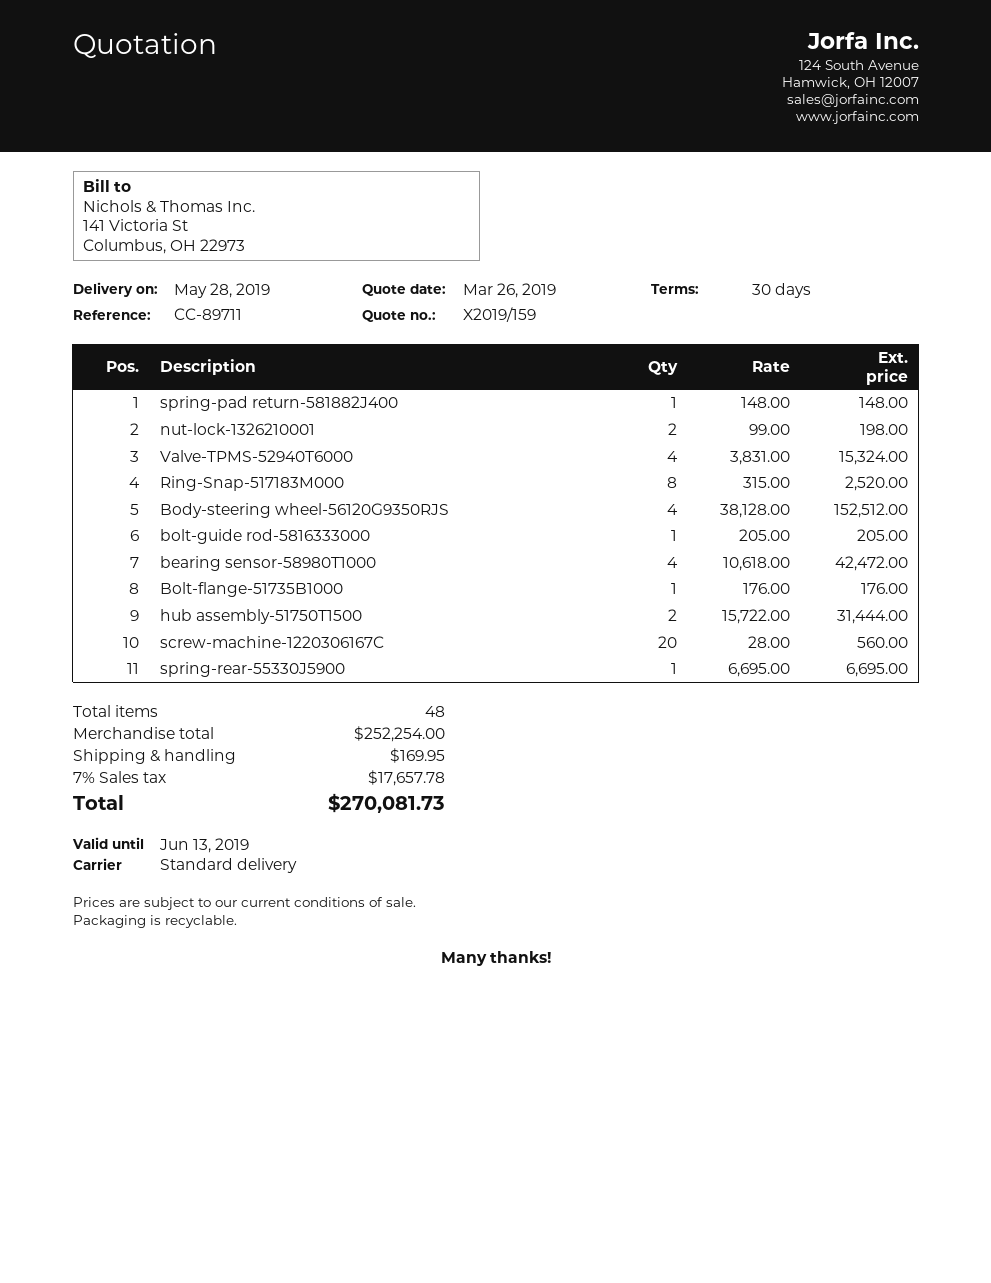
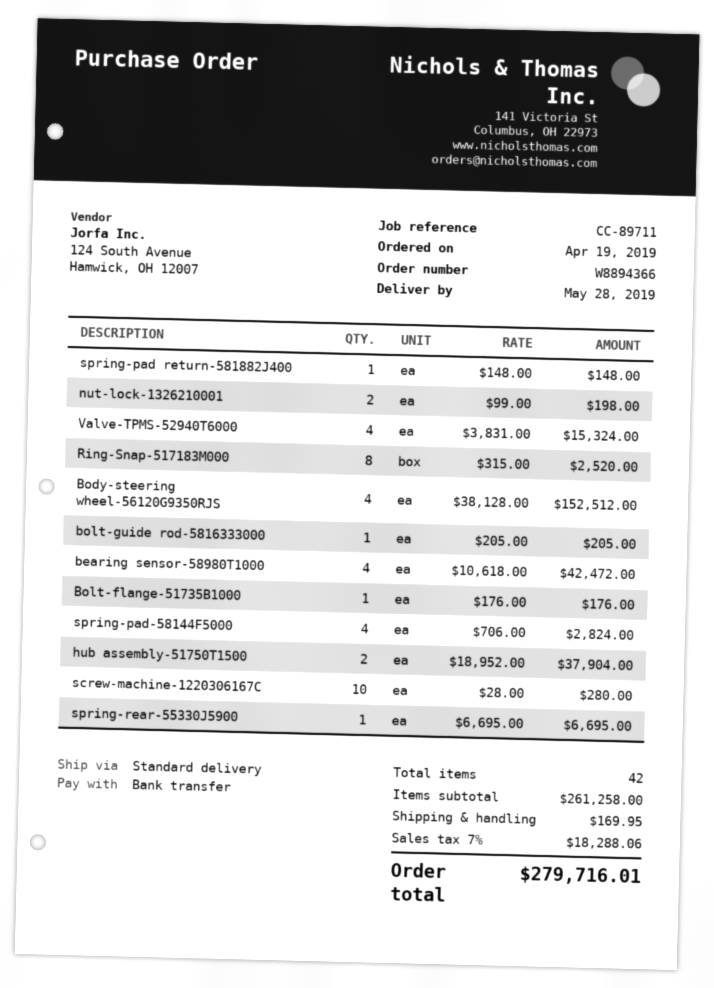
hub assembly-51750T1500: 2 x 15722.00 = 31444.00 -> 2 x 18952.00 = 37904.00
screw-machine-1220306167C: 20 x 28.00 = 560.00 -> 10 x 28.00 = 280.00
spring-pad-58144F5000: none -> 4 x 706.00 = 2824.00
total quantity: 48 -> 42
subtotal: 252254.00 -> 261258.00
tax: 7% = 17657.78 -> 7% = 18288.06
total: 270081.73 -> 279716.01

